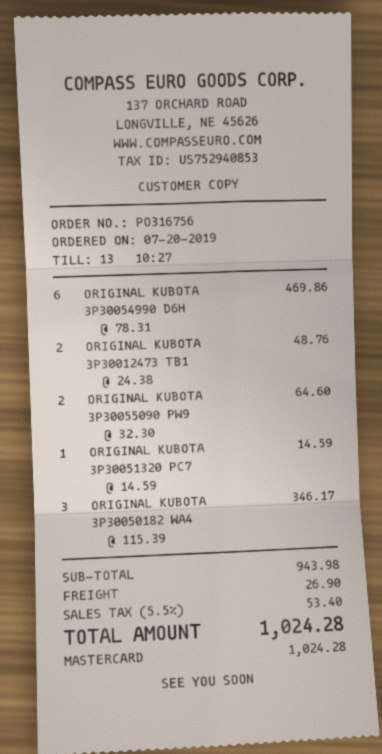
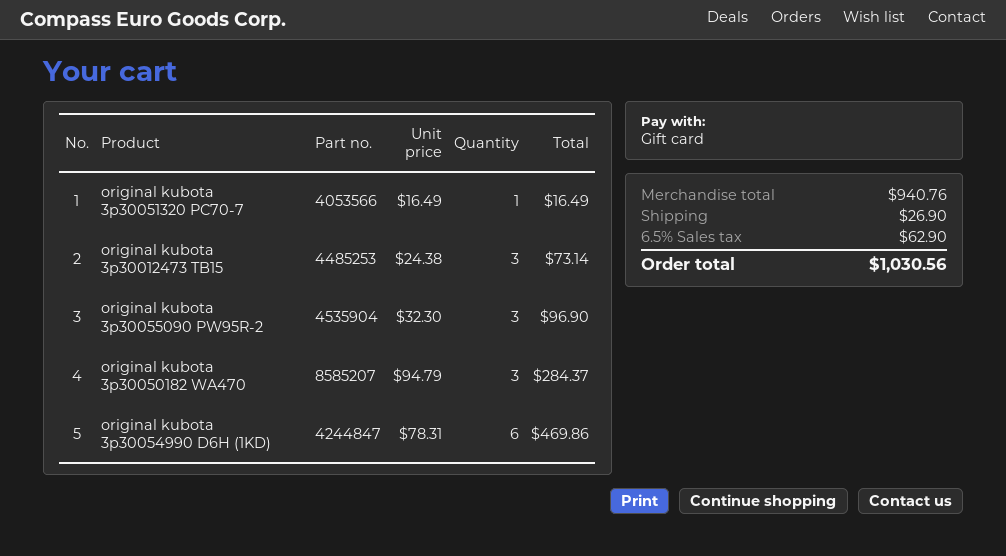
payment method: Mastercard -> gift card
ORIGINAL KUBOTA 3P30012473 TB1: 2 x 24.38 = 48.76 -> 3 x 24.38 = 73.14
ORIGINAL KUBOTA 3P30055090 PW9: 2 x 32.30 = 64.60 -> 3 x 32.30 = 96.90
ORIGINAL KUBOTA 3P30051320 PC7: 1 x 14.59 = 14.59 -> 1 x 16.49 = 16.49
ORIGINAL KUBOTA 3P30050182 WA4: 3 x 115.39 = 346.17 -> 3 x 94.79 = 284.37
subtotal: 943.98 -> 940.76
tax: 5.5% = 53.40 -> 6.5% = 62.90
total: 1024.28 -> 1030.56

